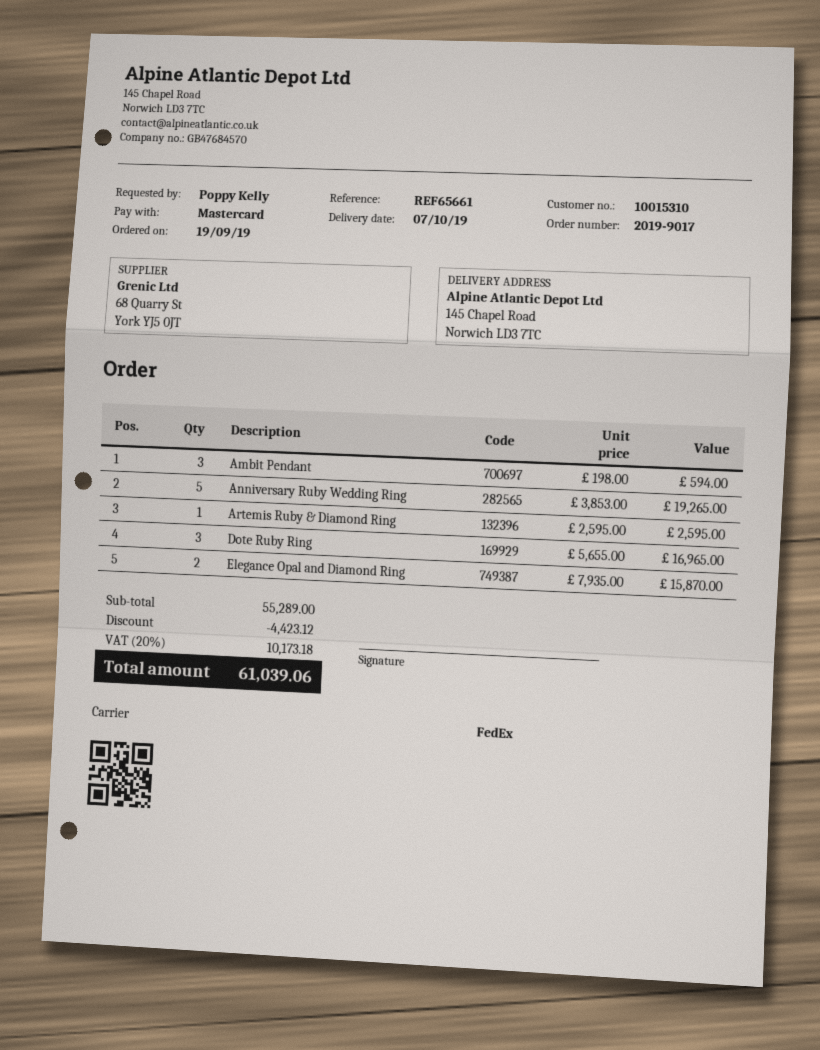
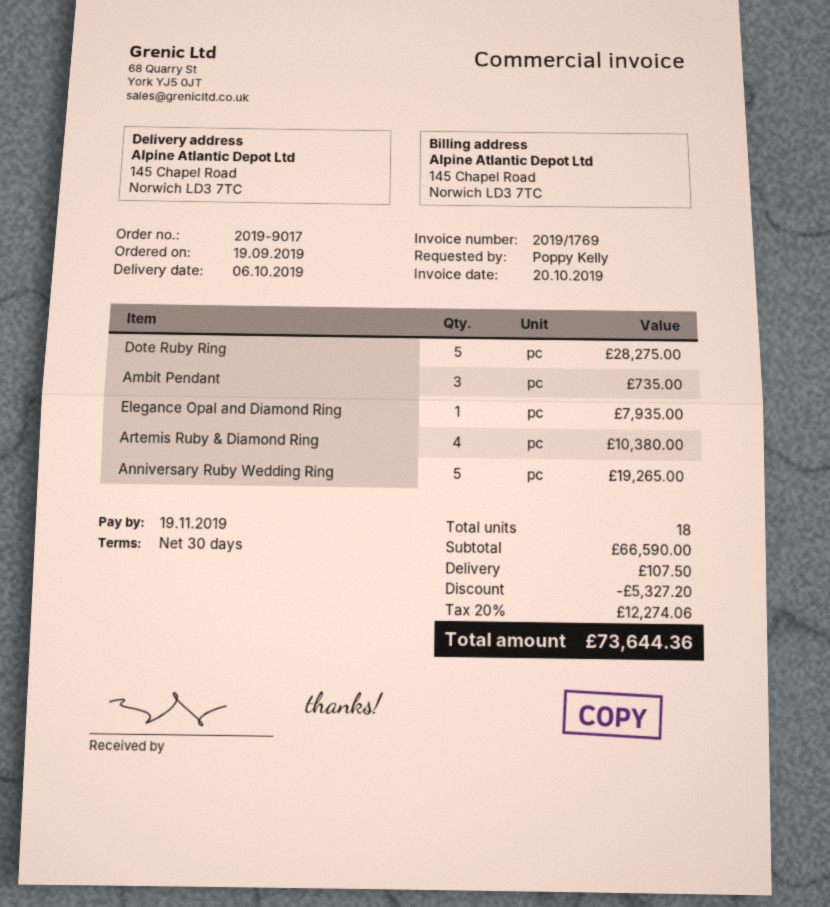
delivery date: 2019-10-07 -> 2019-10-06
Ambit Pendant: 3 for 594.00 -> 3 for 735.00
Artemis Ruby & Diamond Ring: 1 for 2595.00 -> 4 for 10380.00
Dote Ruby Ring: 3 for 16965.00 -> 5 for 28275.00
Elegance Opal and Diamond Ring: 2 for 15870.00 -> 1 for 7935.00
subtotal: 55289.00 -> 66590.00
discount: 4423.12 -> 5327.20
shipping: none -> 107.50
tax: 20% = 10173.18 -> 20% = 12274.06
total: 61039.06 -> 73644.36

